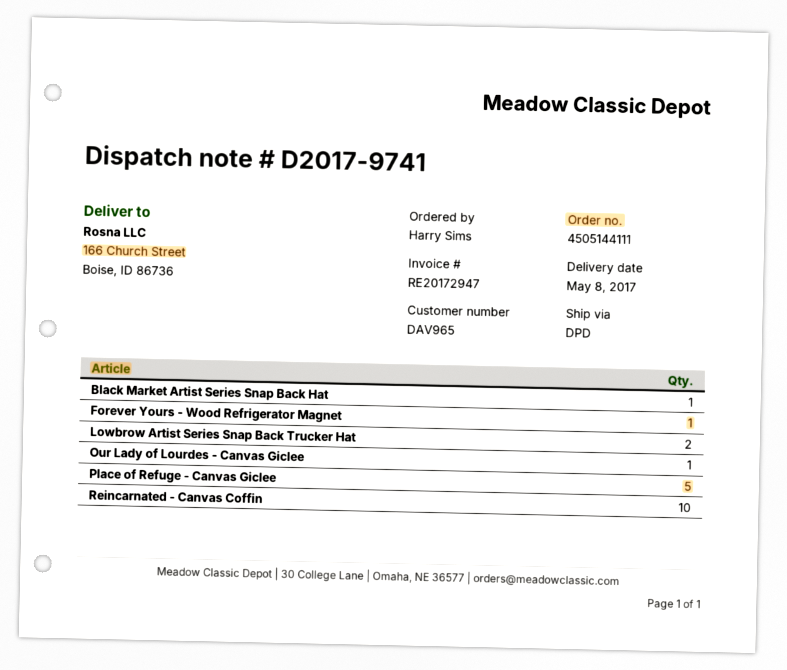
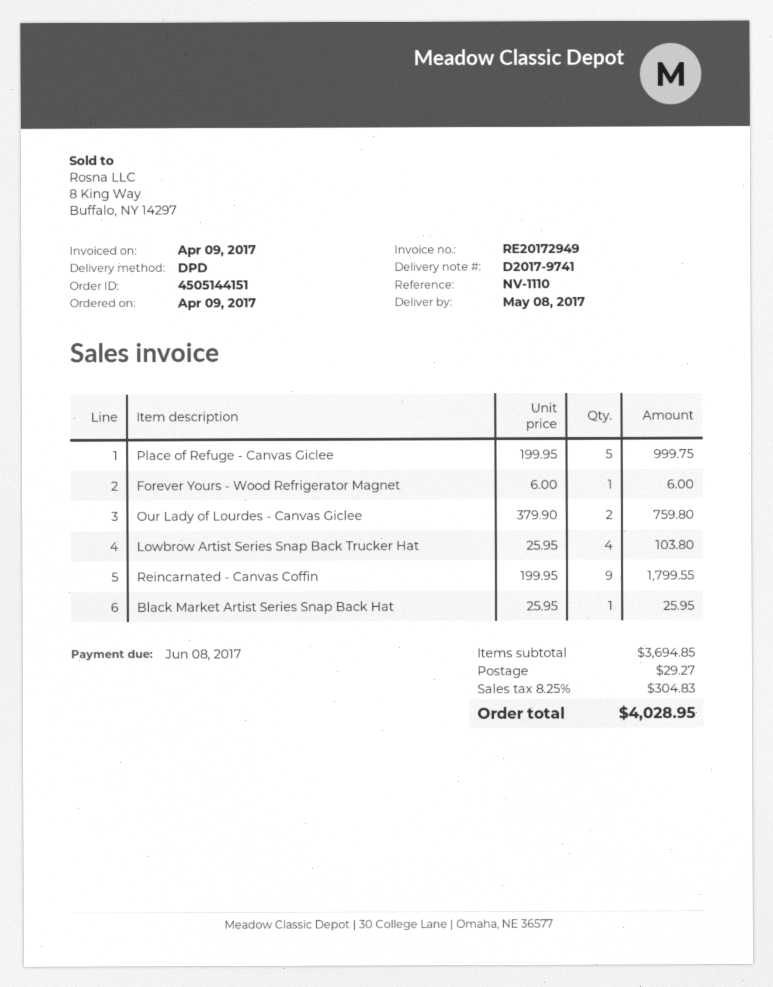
order number: 4505144111 -> 4505144151
invoice number: RE20172947 -> RE20172949
Lowbrow Artist Series Snap Back Trucker Hat: 2 -> 4
Our Lady of Lourdes - Canvas Giclee: 1 -> 2
Reincarnated - Canvas Coffin: 10 -> 9

